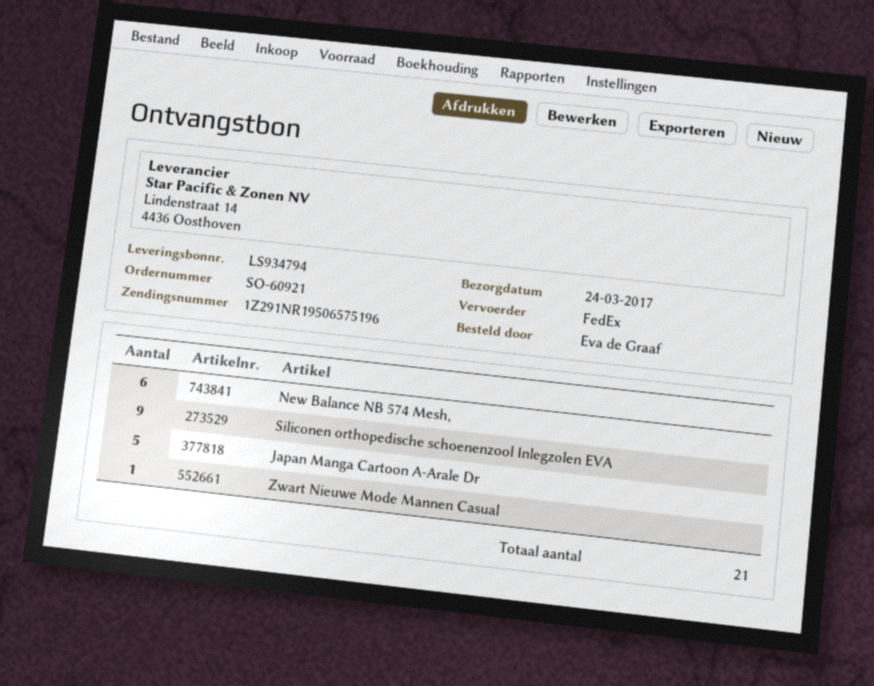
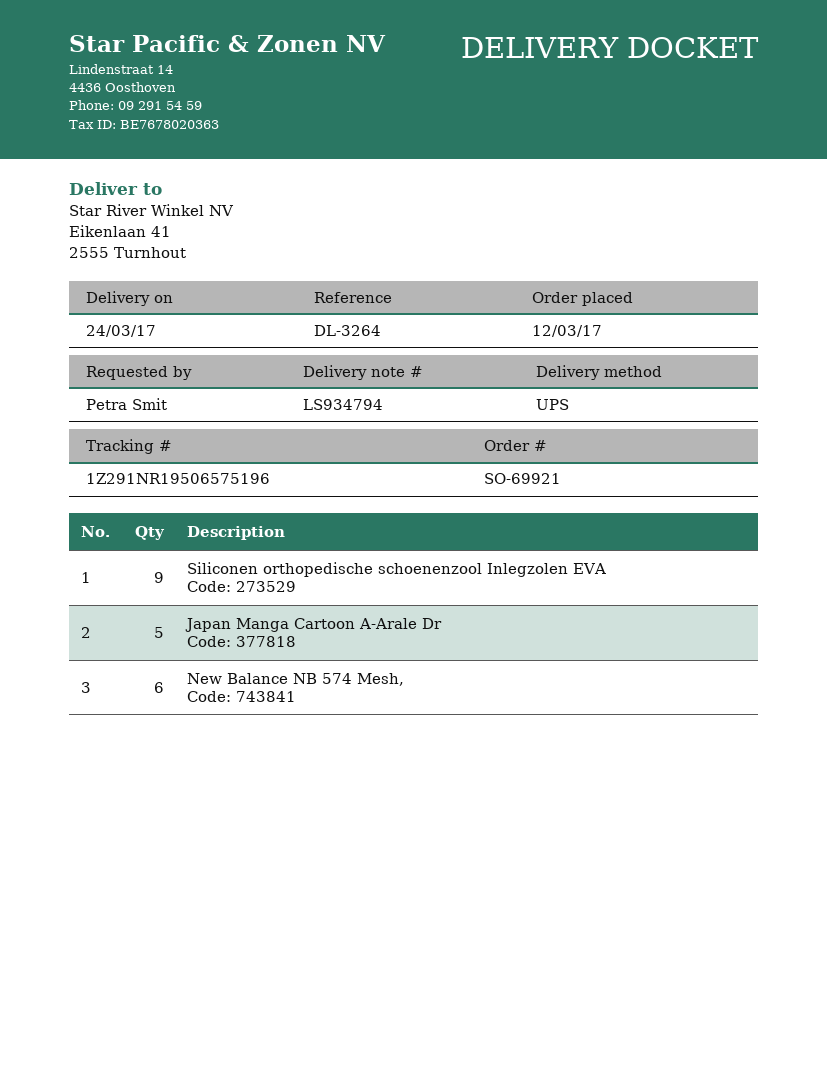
order number: SO-60921 -> SO-69921
ordered by: Eva de Graaf -> Petra Smit
shipping method: FedEx -> UPS
Zwart Nieuwe Mode Mannen Casual: 1 -> none

